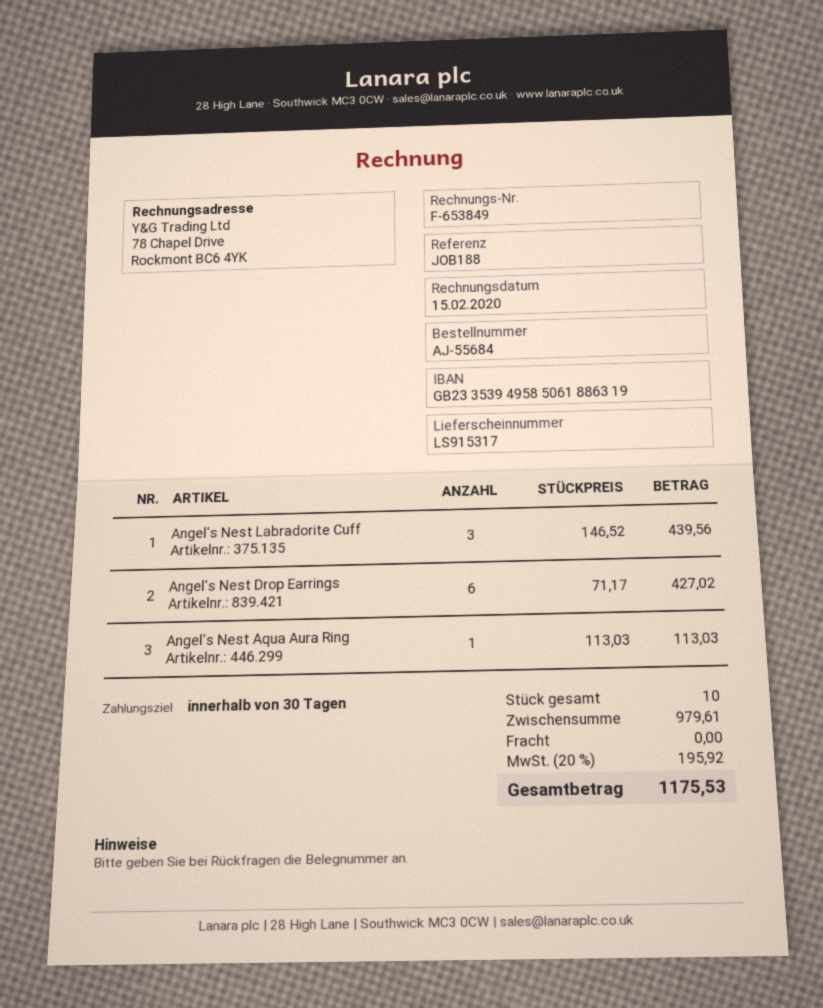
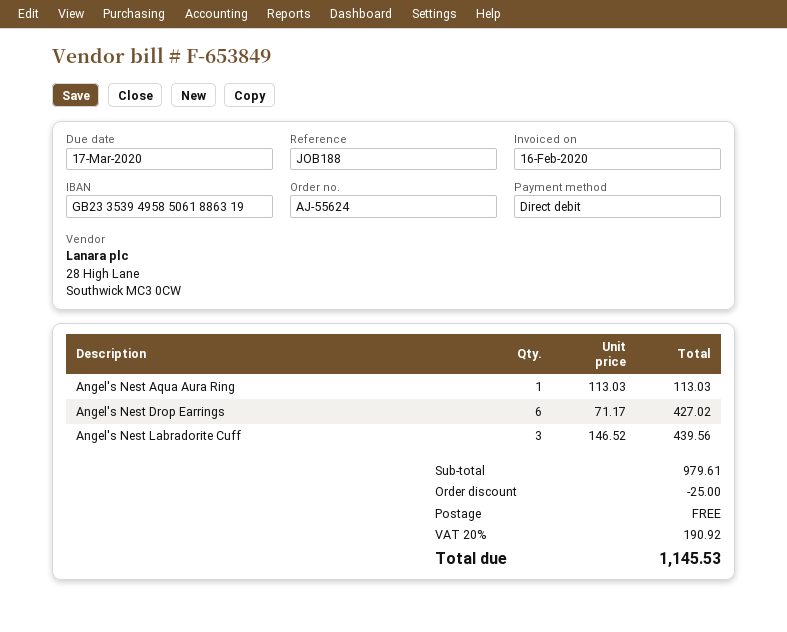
order number: AJ-55684 -> AJ-55624
invoice date: 2020-02-15 -> 2020-02-16
discount: none -> 25.00
tax: 20% = 195.92 -> 20% = 190.92
total: 1175.53 -> 1145.53

